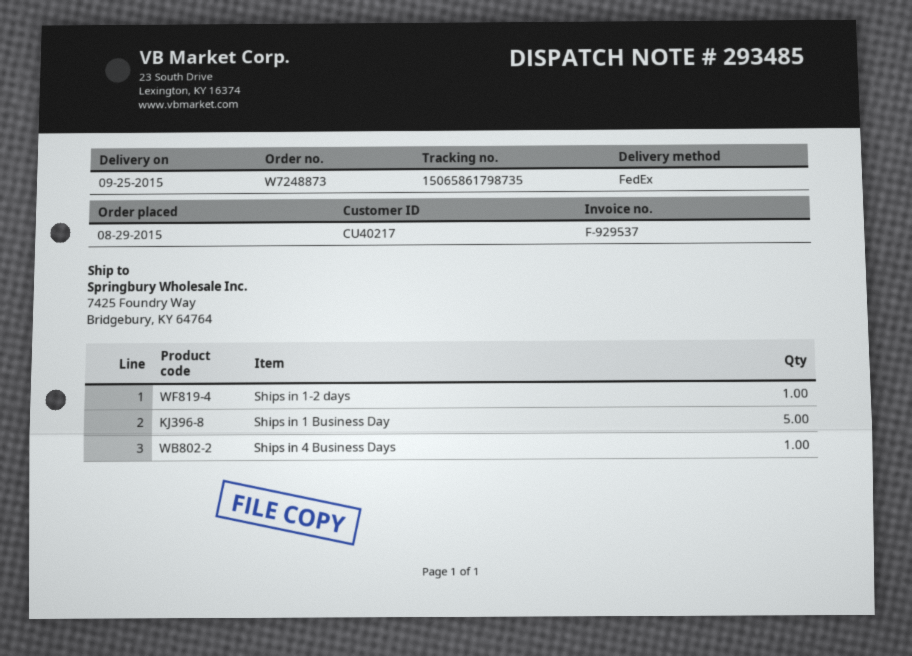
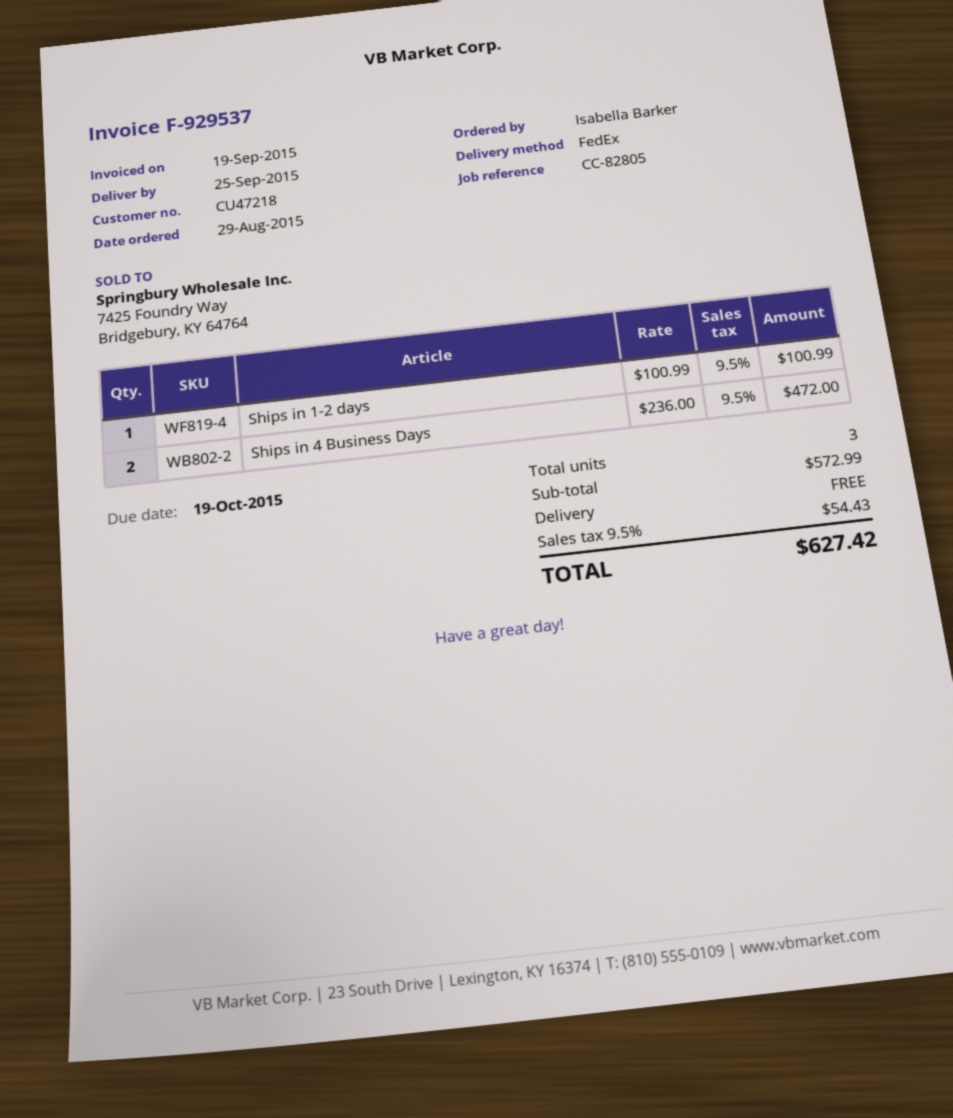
customer number: CU40217 -> CU47218
Ships in 1 Business Day: 5 -> none
Ships in 4 Business Days: 1 -> 2

